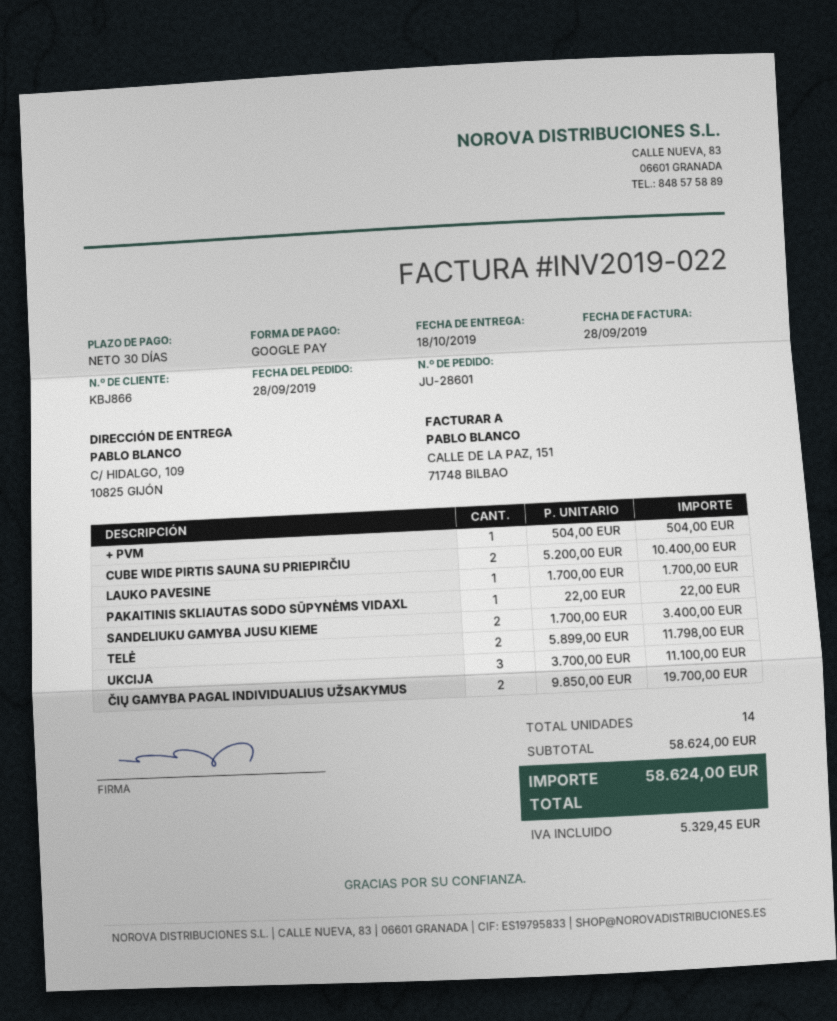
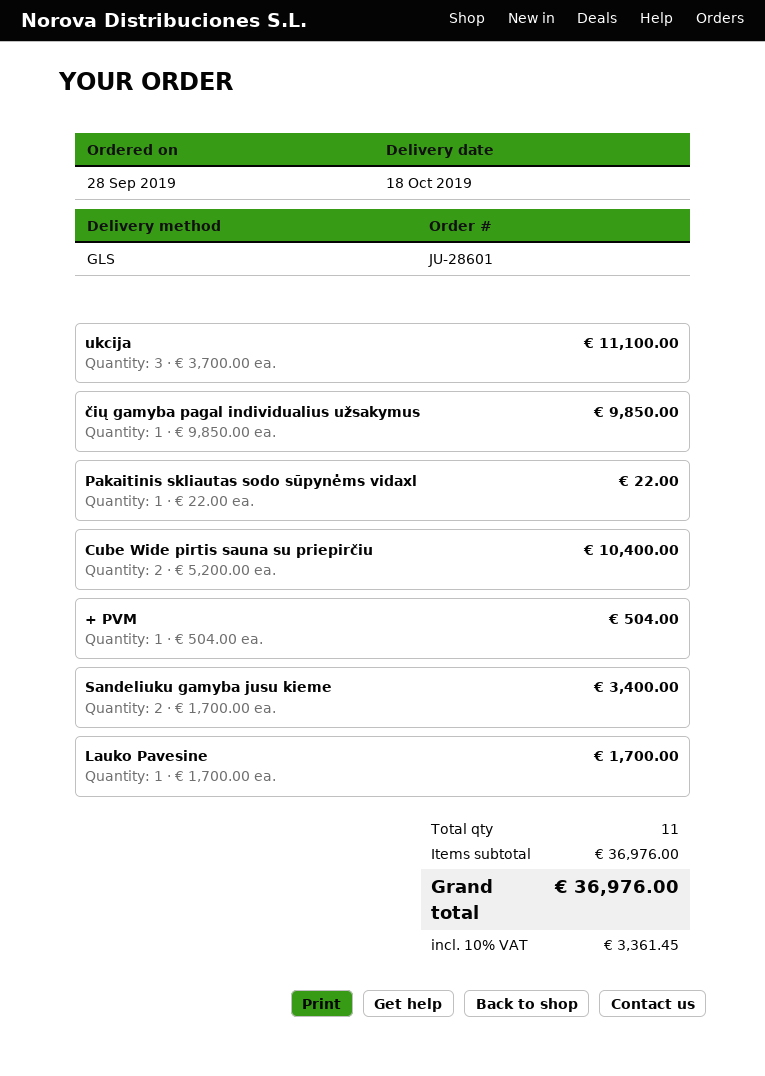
TELĖ: 2 x 5899.00 = 11798.00 -> none
ČIŲ GAMYBA PAGAL INDIVIDUALIUS UŽSAKYMUS: 2 x 9850.00 = 19700.00 -> 1 x 9850.00 = 9850.00
total quantity: 14 -> 11
subtotal: 58624.00 -> 36976.00
tax: 5329.45 -> 3361.45
total: 58624.00 -> 36976.00

